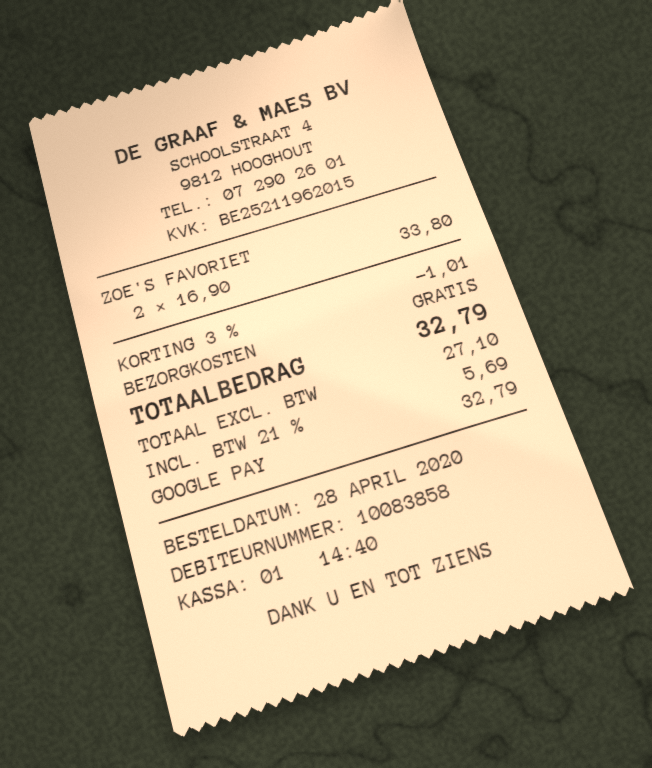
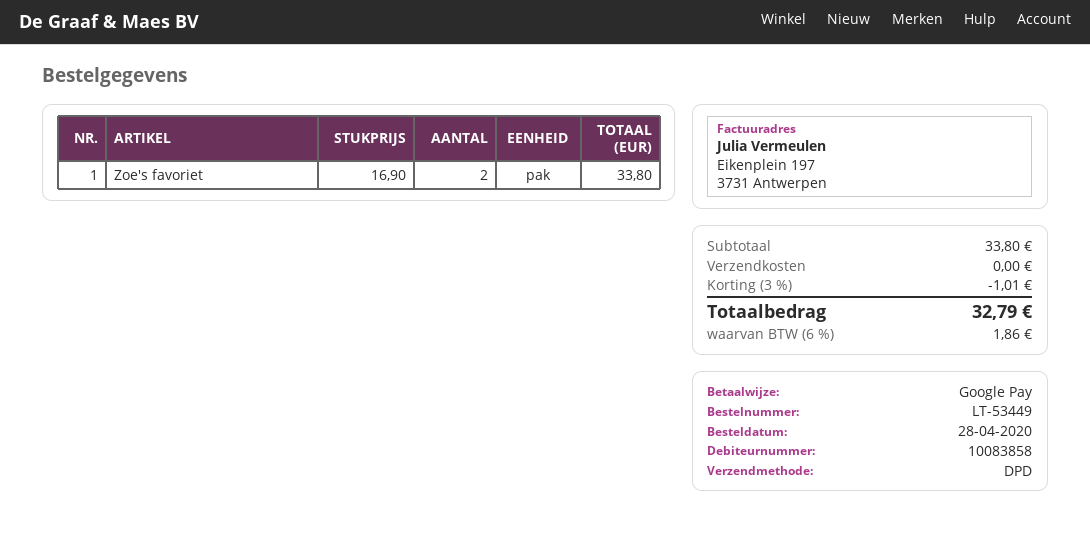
tax: 21% = 5.69 -> 6% = 1.86

